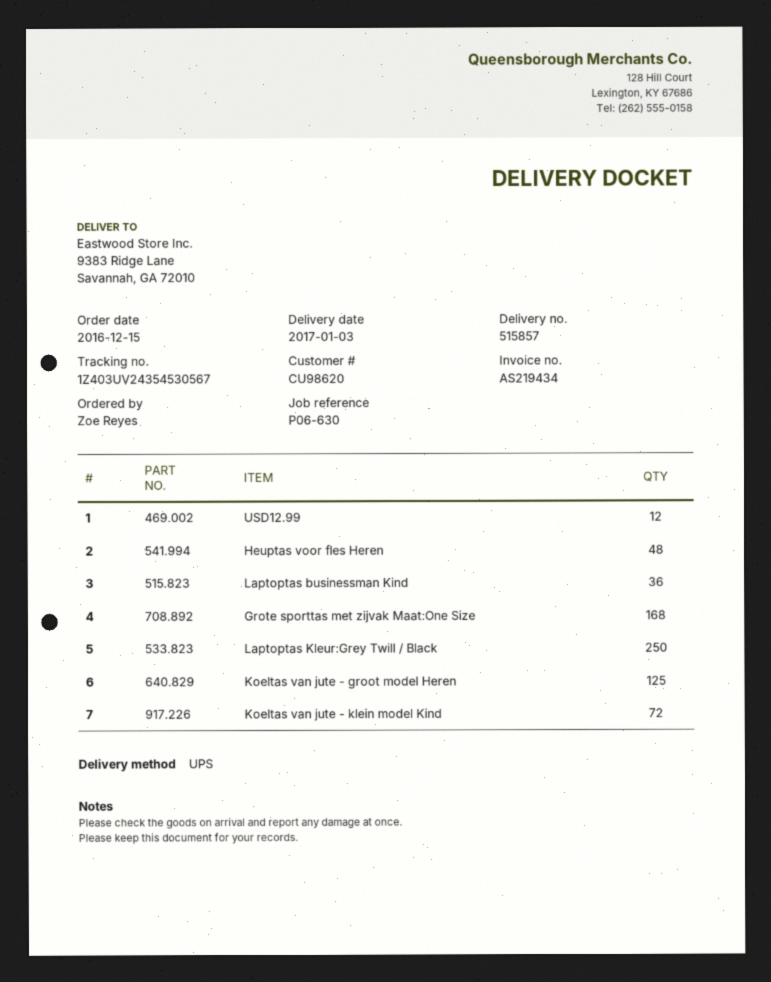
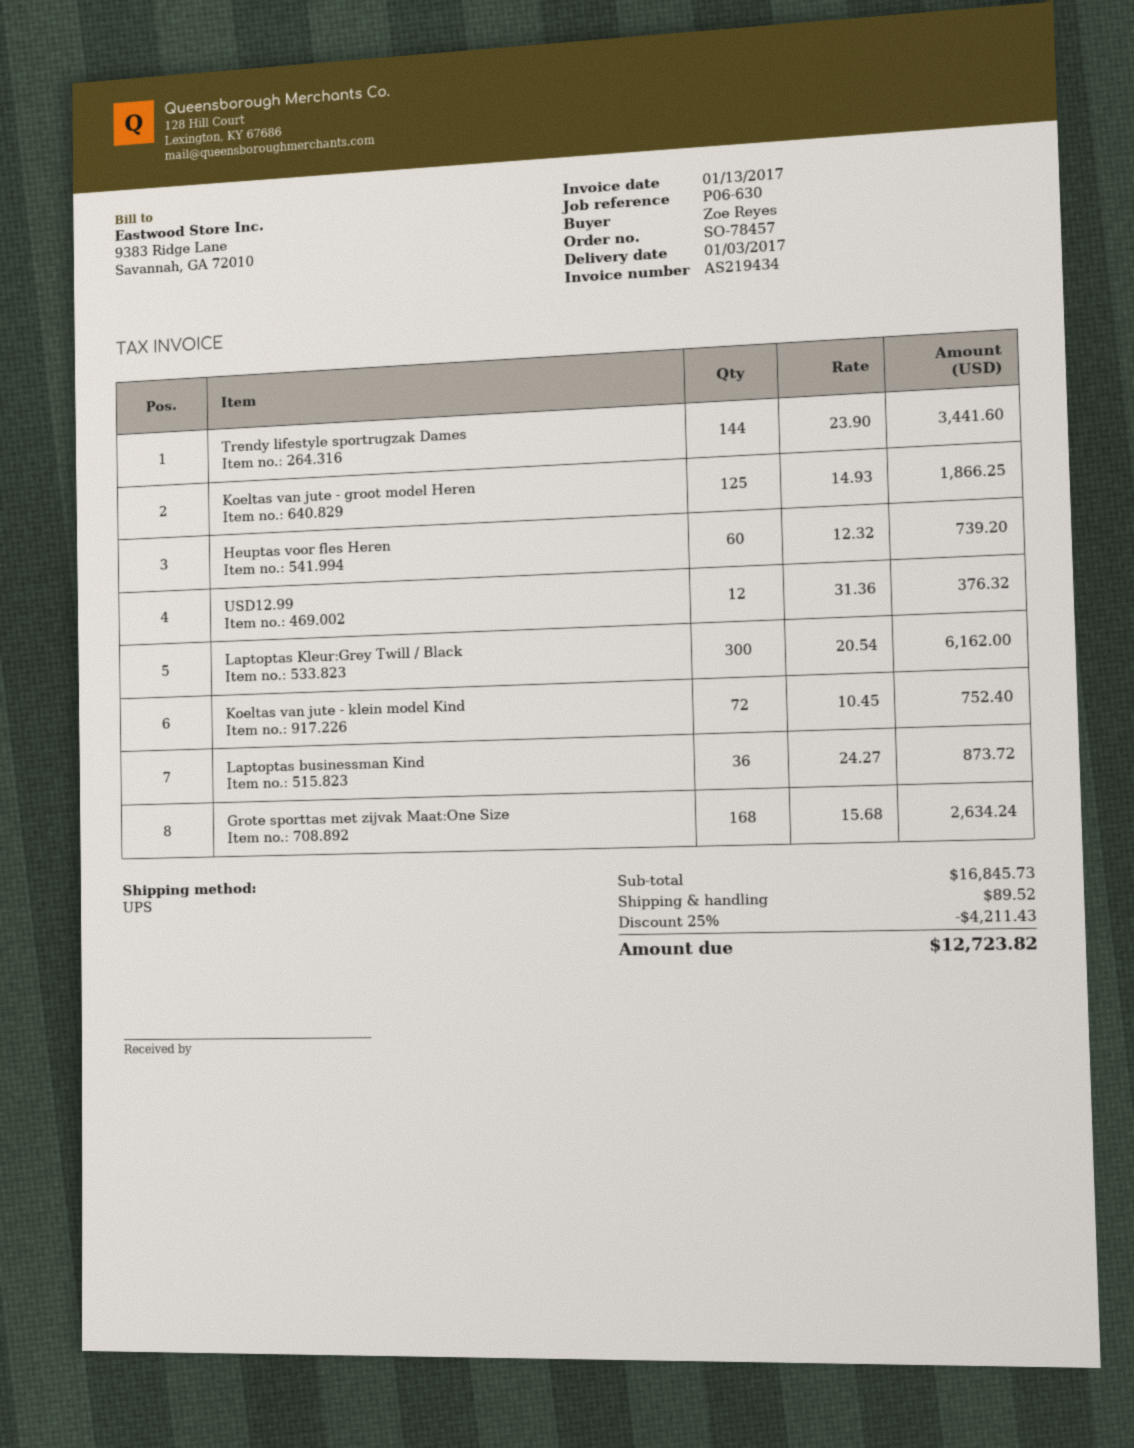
Heuptas voor fles Heren: 48 -> 60
Laptoptas Kleur:Grey Twill / Black: 250 -> 300
Trendy lifestyle sportrugzak Dames: none -> 144

